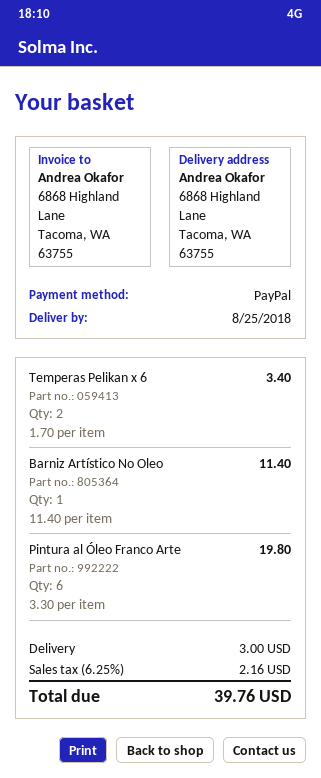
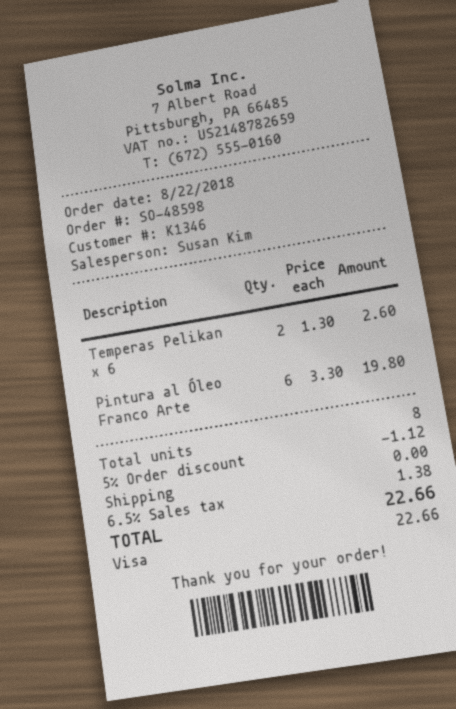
payment method: PayPal -> Visa
Temperas Pelikan x 6: 2 x 1.70 = 3.40 -> 2 x 1.30 = 2.60
Barniz Artístico No Oleo: 1 x 11.40 = 11.40 -> none
discount: none -> 5% = 1.12
shipping: 3.00 -> 0.00
tax: 6.25% = 2.16 -> 6.5% = 1.38
total: 39.76 -> 22.66

